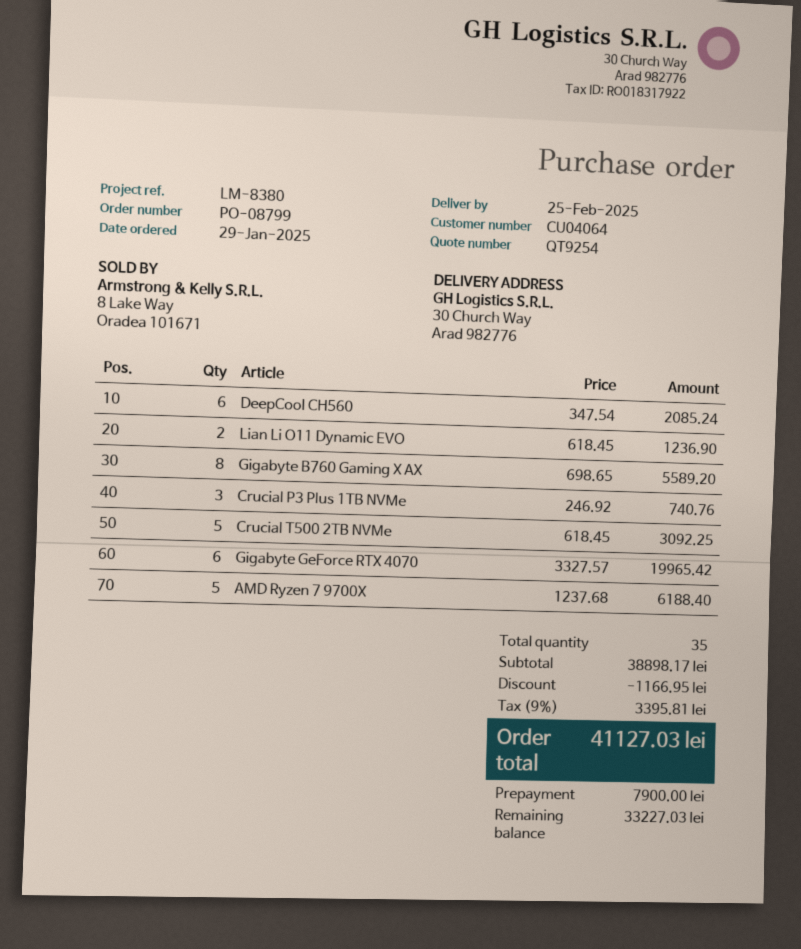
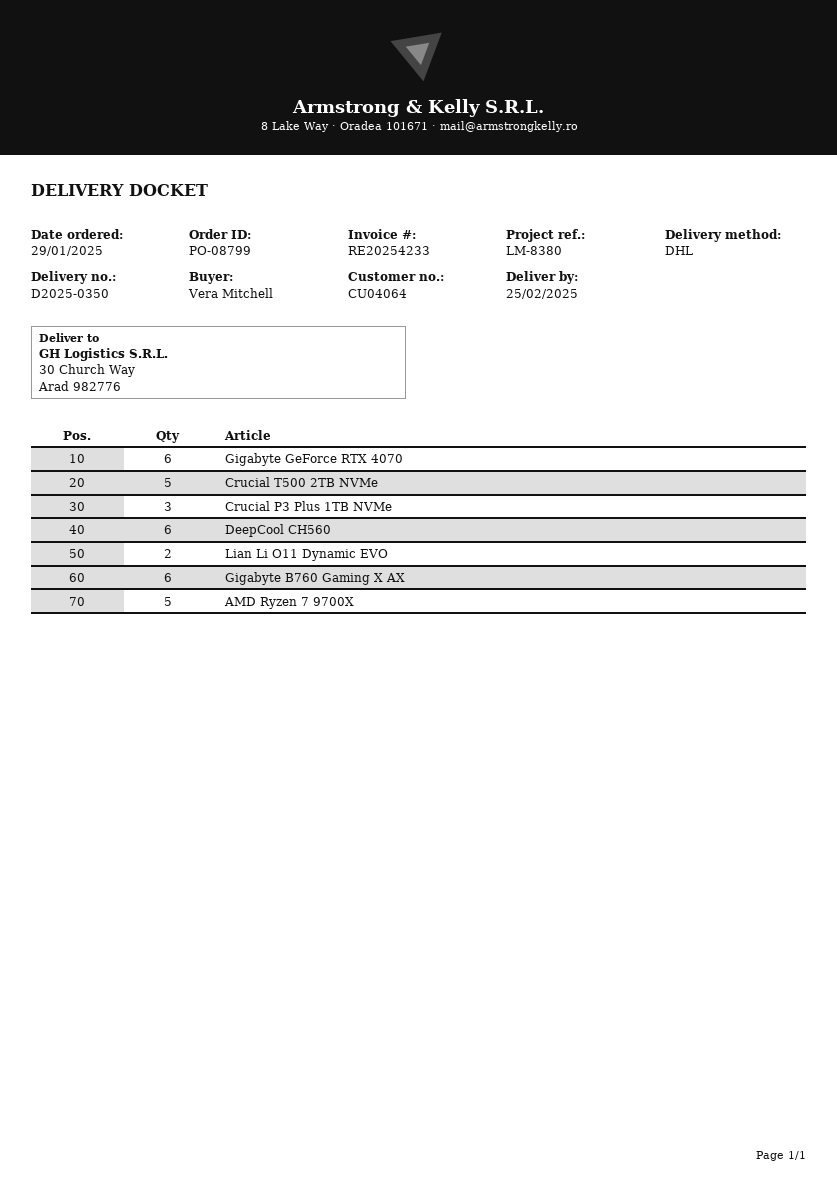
Gigabyte B760 Gaming X AX: 8 -> 6

